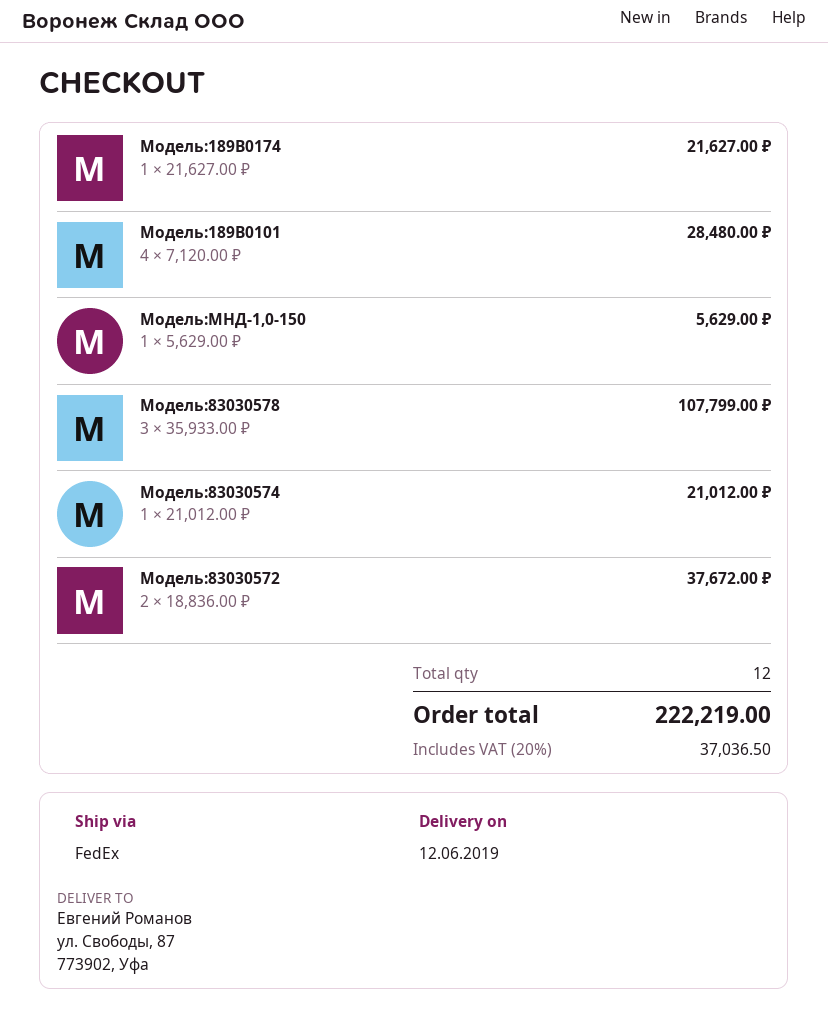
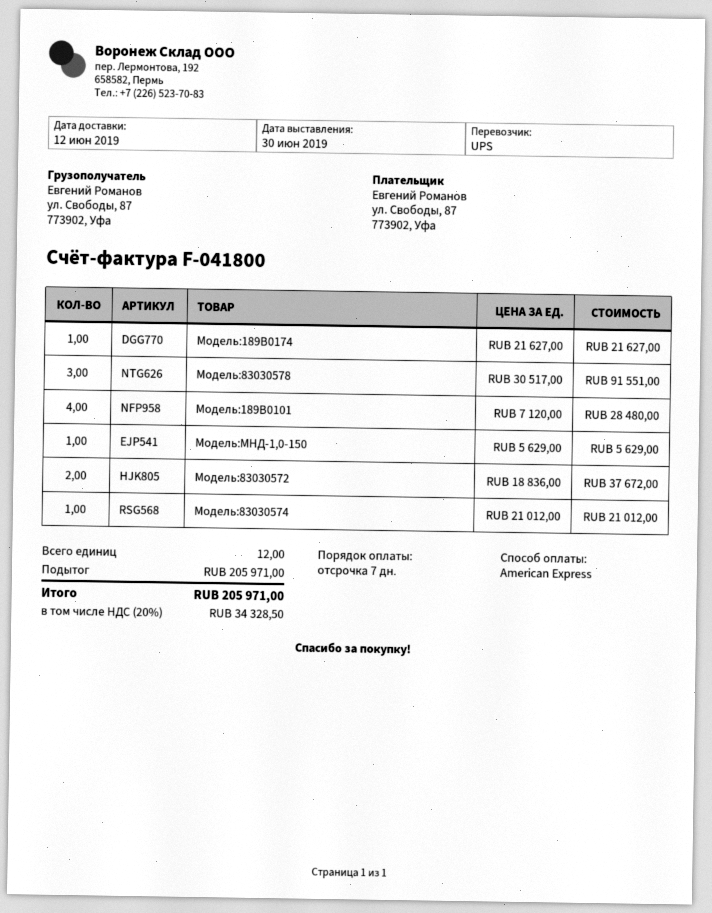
shipping method: FedEx -> UPS
Модель:83030578: 3 x 35933.00 = 107799.00 -> 3 x 30517.00 = 91551.00
tax: 20% = 37036.50 -> 20% = 34328.50
total: 222219.00 -> 205971.00

